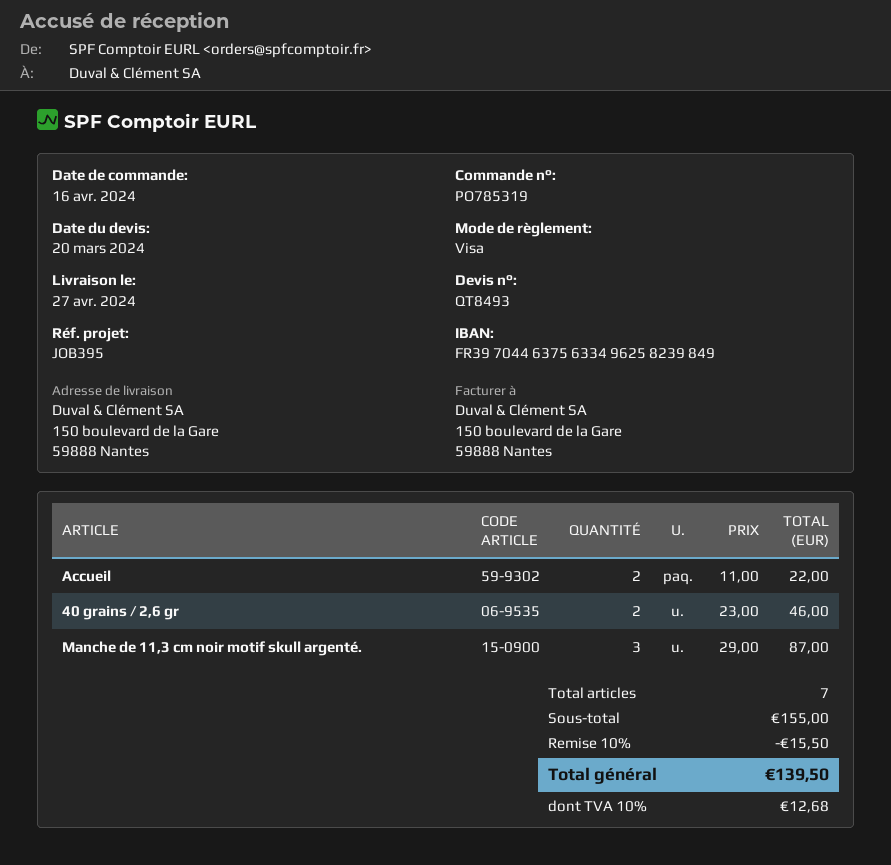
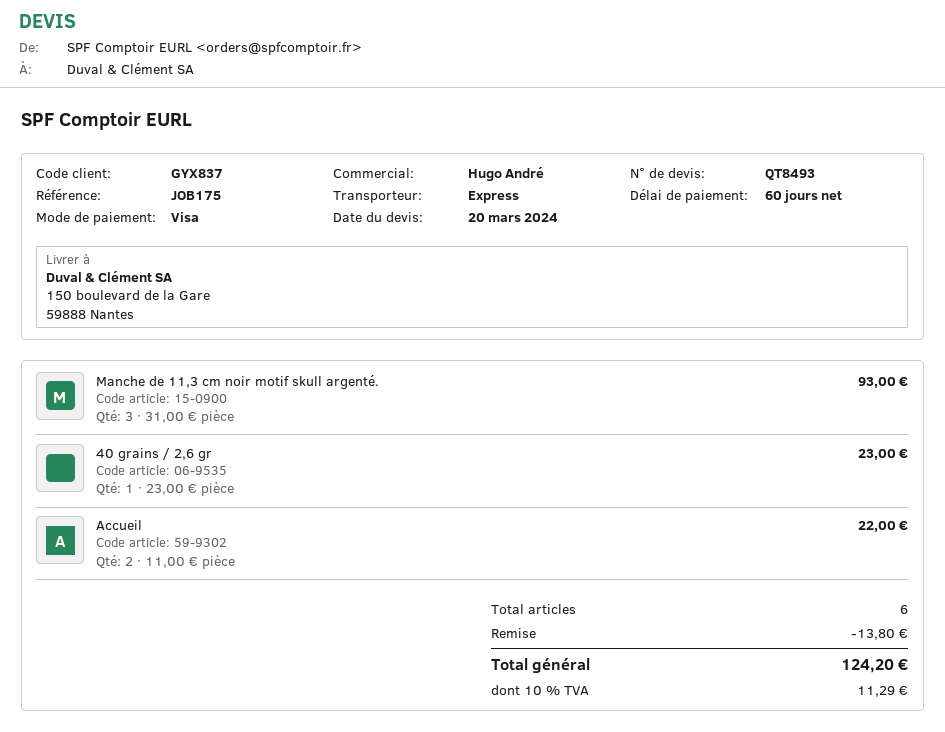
reference: JOB395 -> JOB175
40 grains / 2,6 gr: 2 x 23.00 = 46.00 -> 1 x 23.00 = 23.00
Manche de 11,3 cm noir motif skull argenté.: 3 x 29.00 = 87.00 -> 3 x 31.00 = 93.00
total quantity: 7 -> 6
discount: 15.50 -> 13.80
tax: 10% = 12.68 -> 10% = 11.29
total: 139.50 -> 124.20

